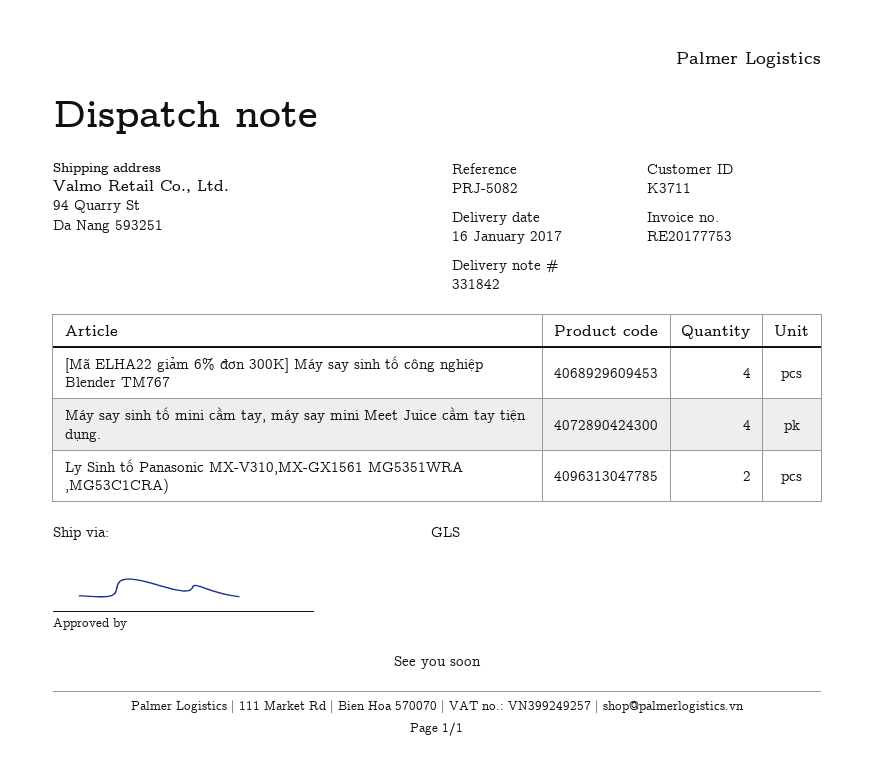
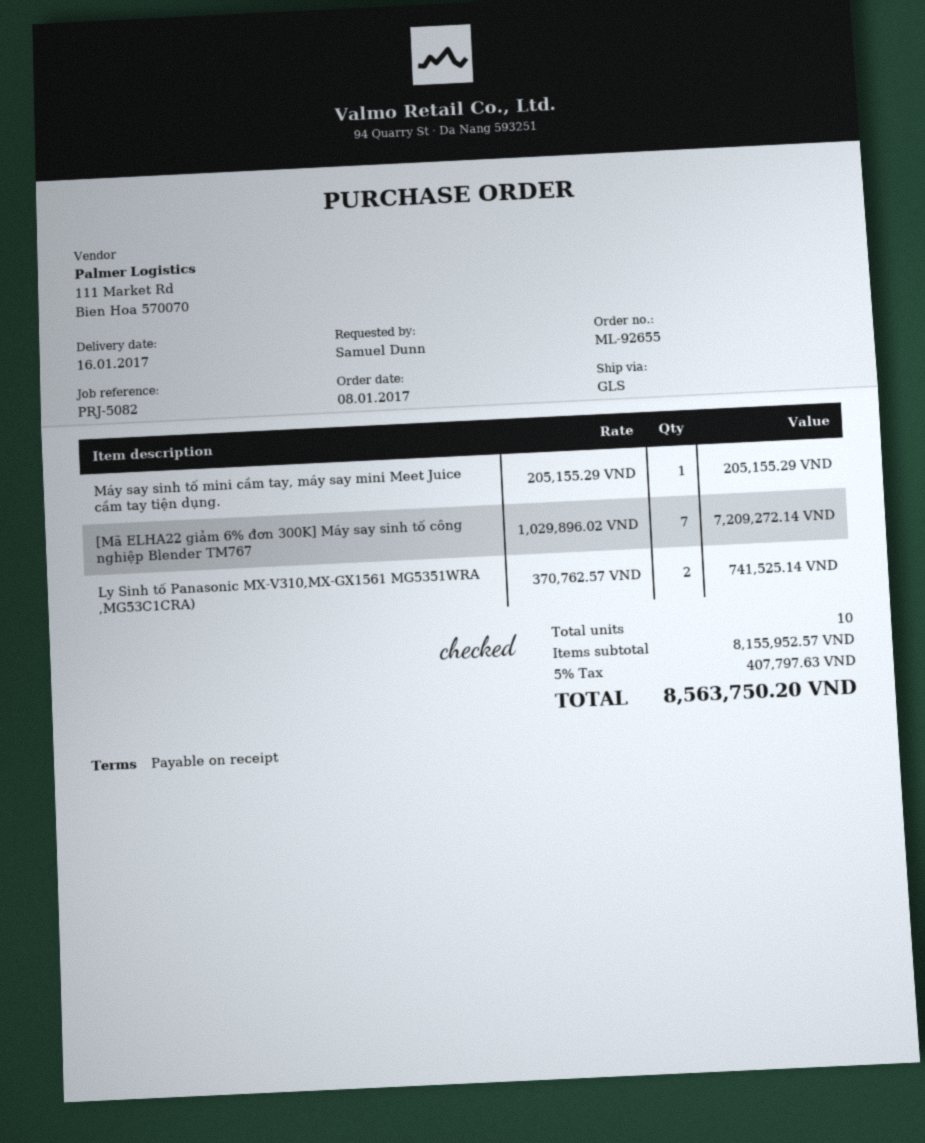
[Mã ELHA22 giảm 6% đơn 300K] Máy say sinh tố công nghiệp Blender TM767: 4 -> 7
Máy say sinh tố mini cầm tay, máy say mini Meet Juice cầm tay tiện dụng.: 4 -> 1

